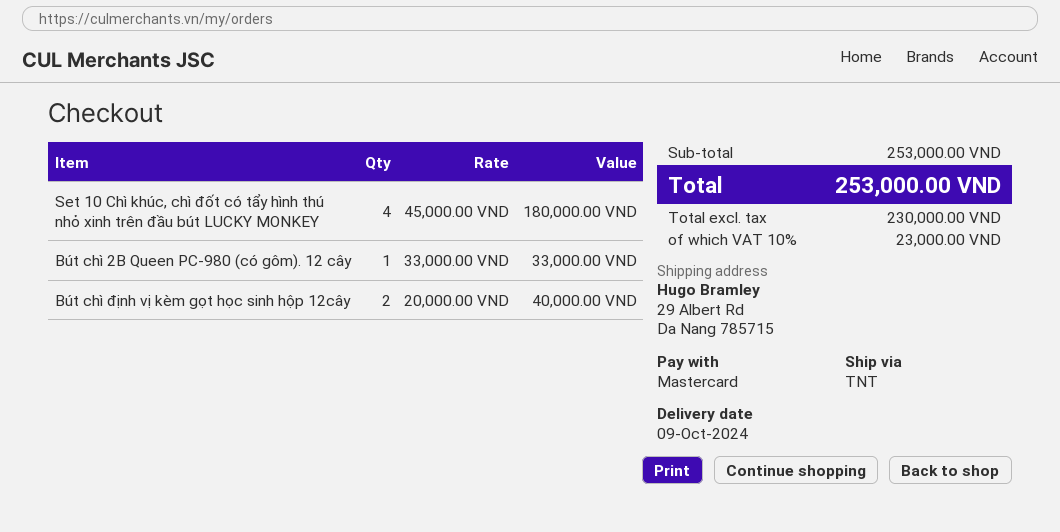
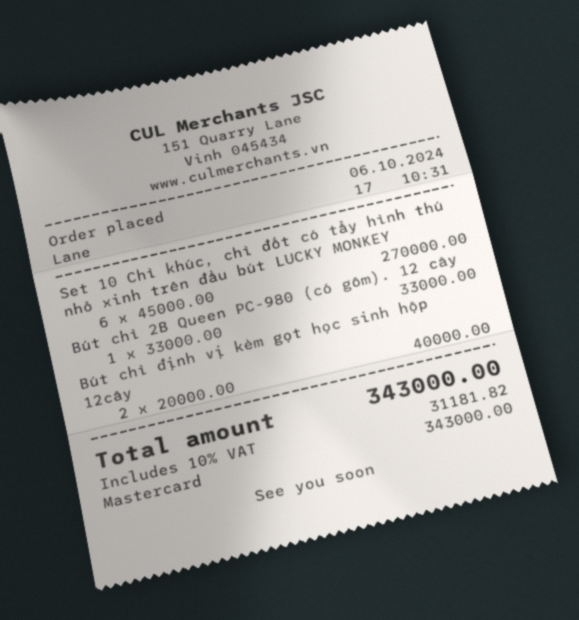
Set 10 Chì khúc, chì đốt có tẩy hình thú nhỏ xinh trên đầu bút LUCKY MONKEY: 4 x 45000.00 = 180000.00 -> 6 x 45000.00 = 270000.00
tax: 10% = 23000.00 -> 10% = 31181.82
total: 253000.00 -> 343000.00

